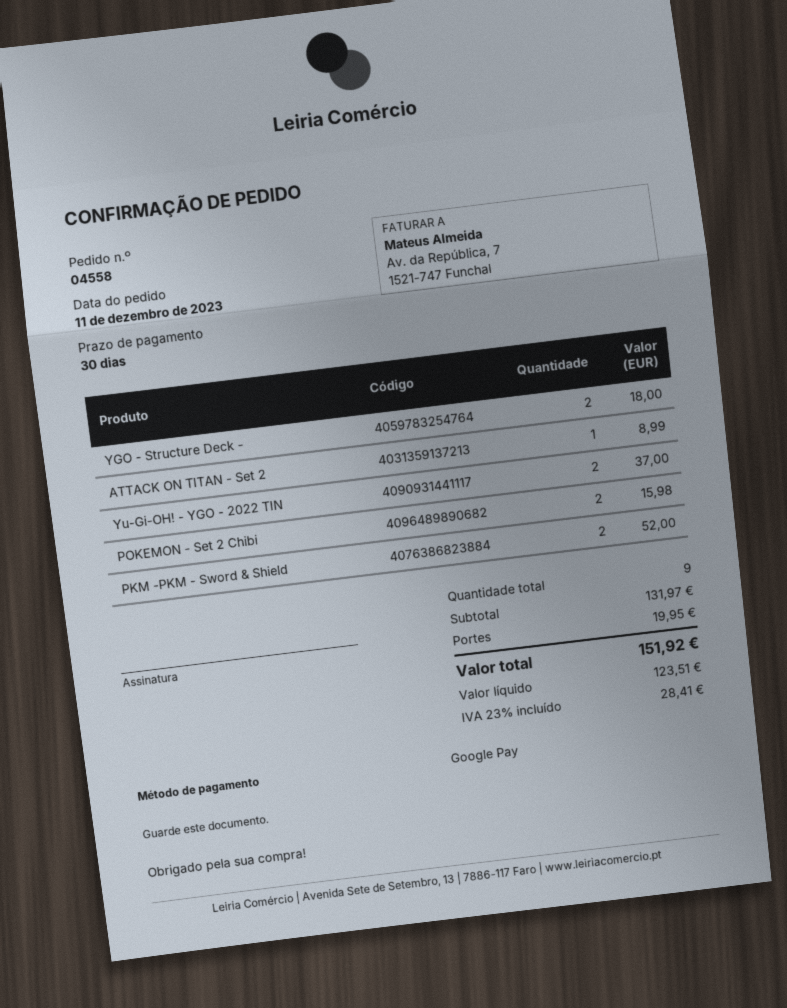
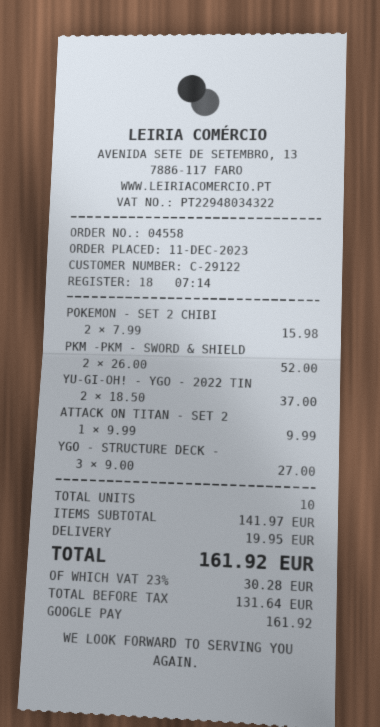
YGO - Structure Deck -: 2 for 18.00 -> 3 for 27.00
ATTACK ON TITAN - Set 2: 1 for 8.99 -> 1 for 9.99
total quantity: 9 -> 10
subtotal: 131.97 -> 141.97
net: 123.51 -> 131.64
tax: 23% = 28.41 -> 23% = 30.28
total: 151.92 -> 161.92

